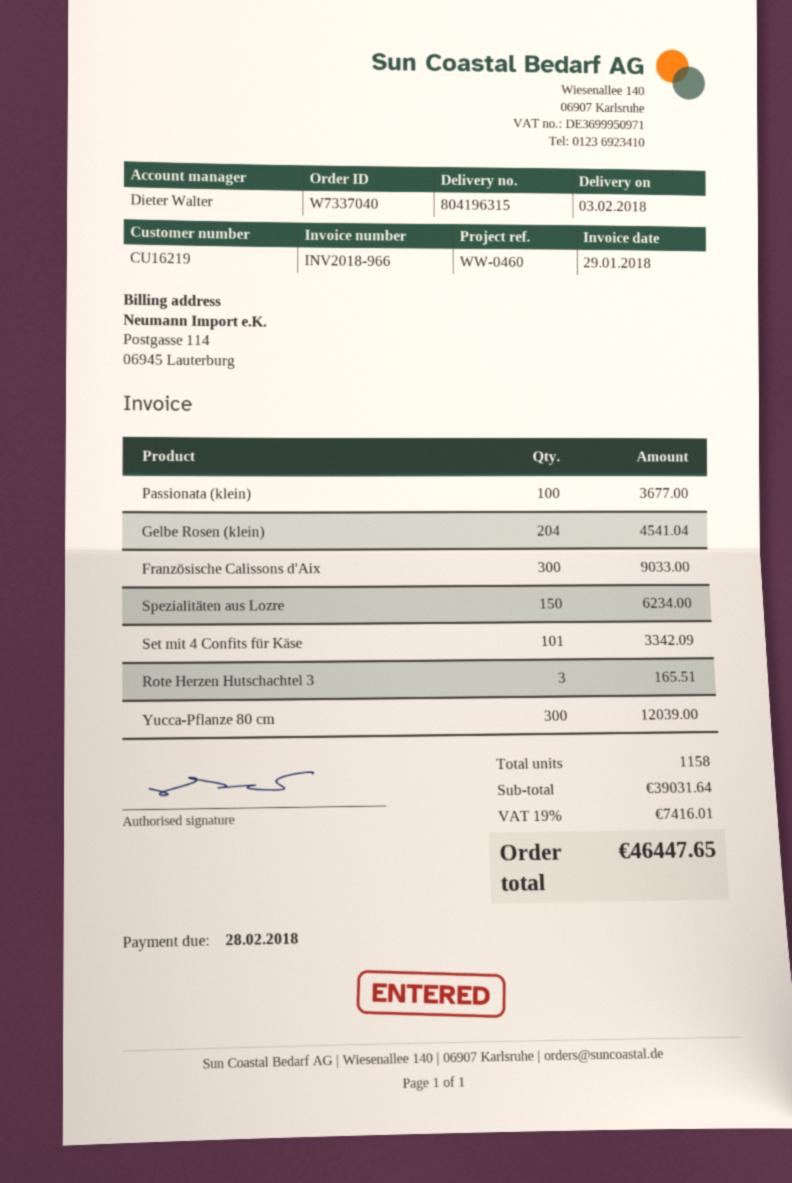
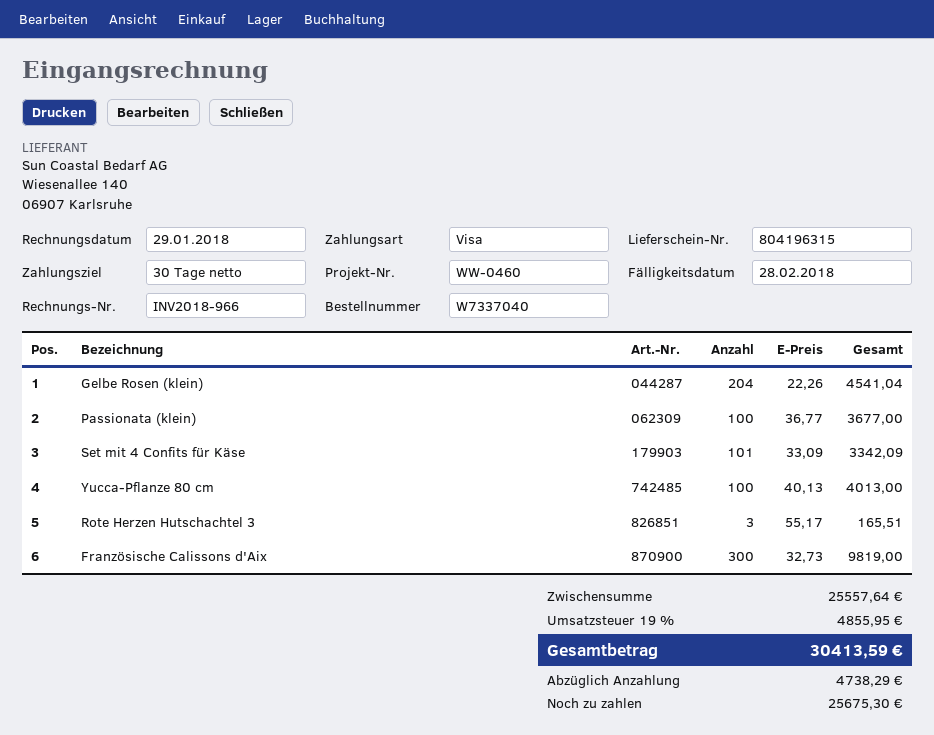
Französische Calissons d'Aix: 300 for 9033.00 -> 300 for 9819.00
Spezialitäten aus Lozre: 150 for 6234.00 -> none
Yucca-Pflanze 80 cm: 300 for 12039.00 -> 100 for 4013.00
subtotal: 39031.64 -> 25557.64
tax: 19% = 7416.01 -> 19% = 4855.95
total: 46447.65 -> 30413.59

